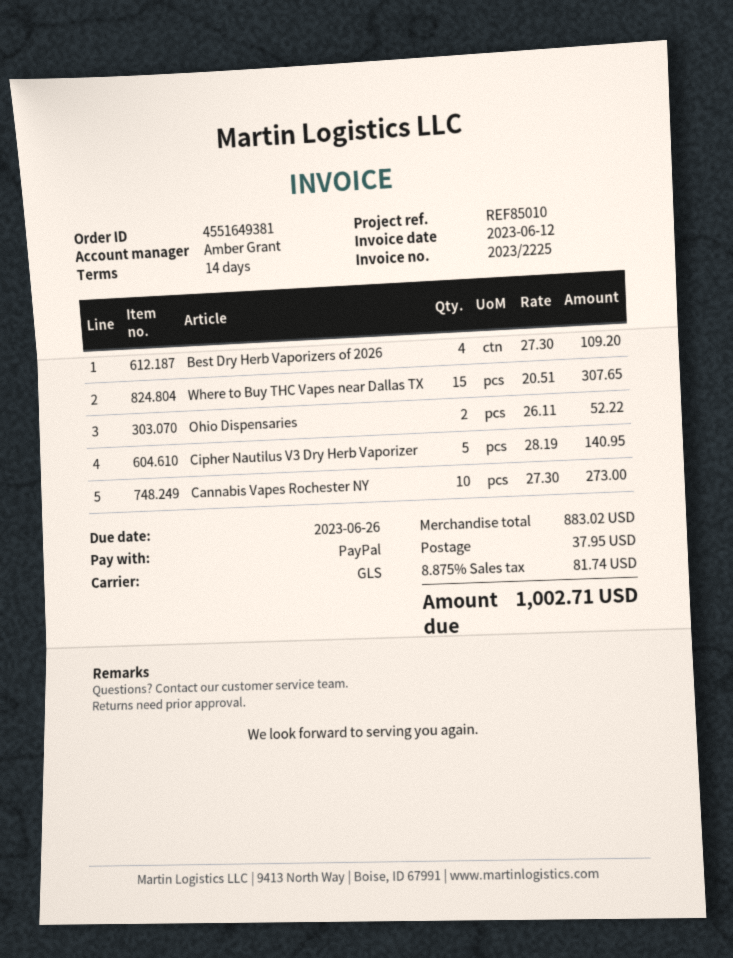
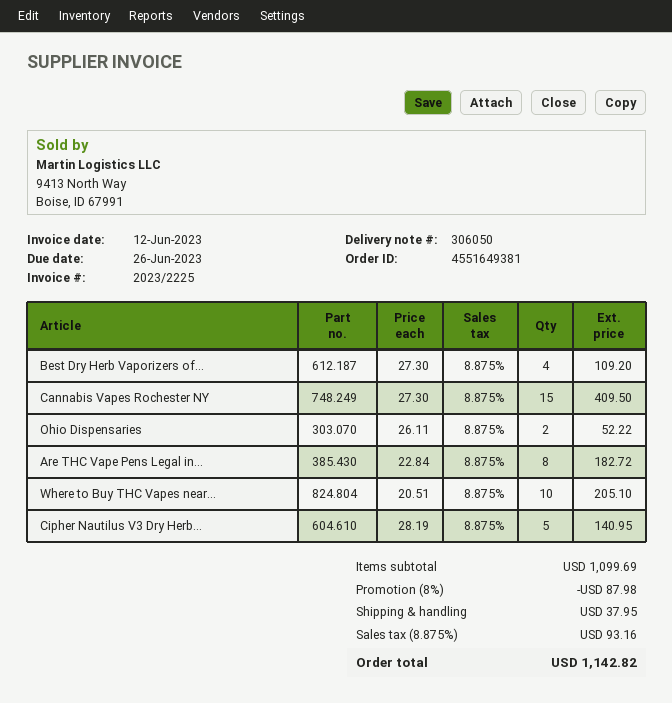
Where to Buy THC Vapes near Dallas TX: 15 x 20.51 = 307.65 -> 10 x 20.51 = 205.10
Cannabis Vapes Rochester NY: 10 x 27.30 = 273.00 -> 15 x 27.30 = 409.50
Are THC Vape Pens Legal in...: none -> 8 x 22.84 = 182.72
subtotal: 883.02 -> 1099.69
discount: none -> 8% = 87.98
tax: 8.875% = 81.74 -> 8.875% = 93.16
total: 1002.71 -> 1142.82

